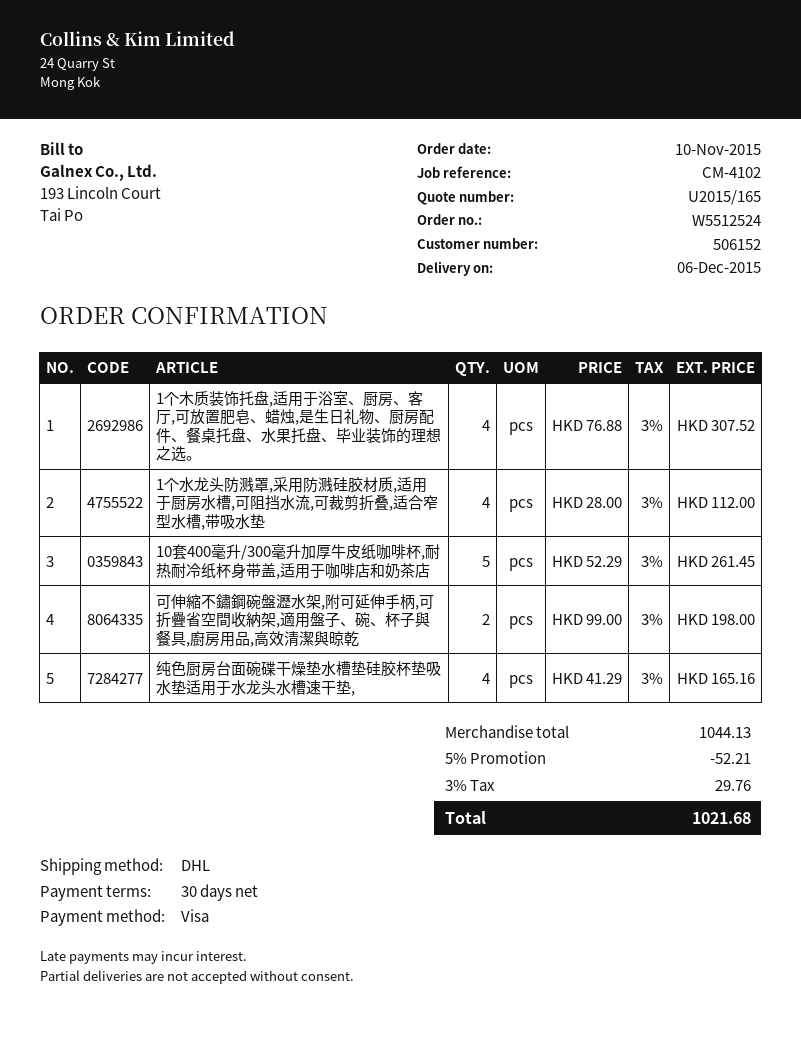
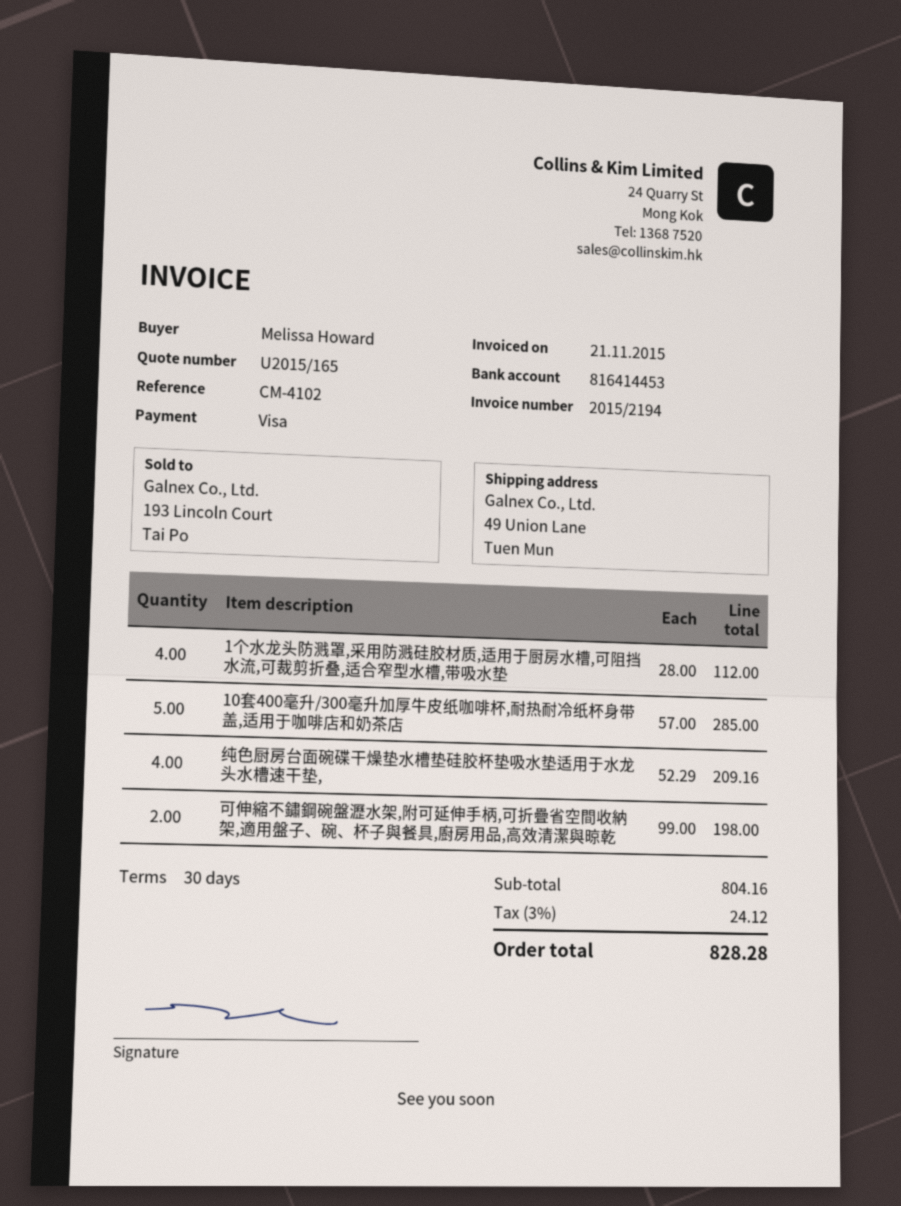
1个木质装饰托盘,适用于浴室、厨房、客厅,可放置肥皂、蜡烛,是生日礼物、厨房配件、餐桌托盘、水果托盘、毕业装饰的理想之选。: 4 x 76.88 = 307.52 -> none
10套400毫升/300毫升加厚牛皮纸咖啡杯,耐热耐冷纸杯身带盖,适用于咖啡店和奶茶店: 5 x 52.29 = 261.45 -> 5 x 57.00 = 285.00
纯色厨房台面碗碟干燥垫水槽垫硅胶杯垫吸水垫适用于水龙头水槽速干垫,: 4 x 41.29 = 165.16 -> 4 x 52.29 = 209.16
subtotal: 1044.13 -> 804.16
discount: 5% = 52.21 -> none
tax: 3% = 29.76 -> 3% = 24.12
total: 1021.68 -> 828.28

